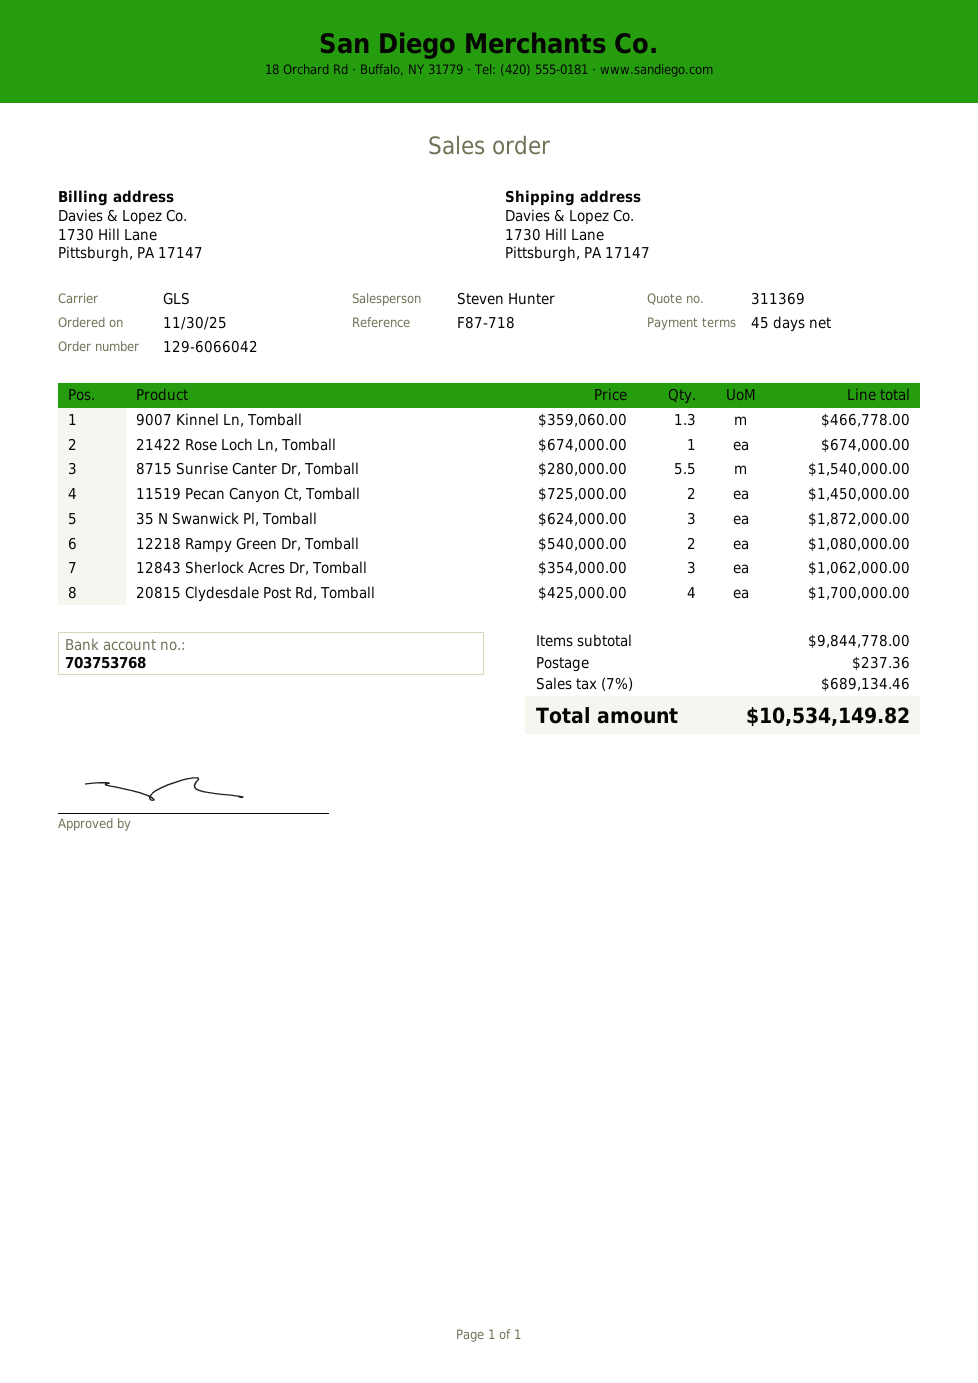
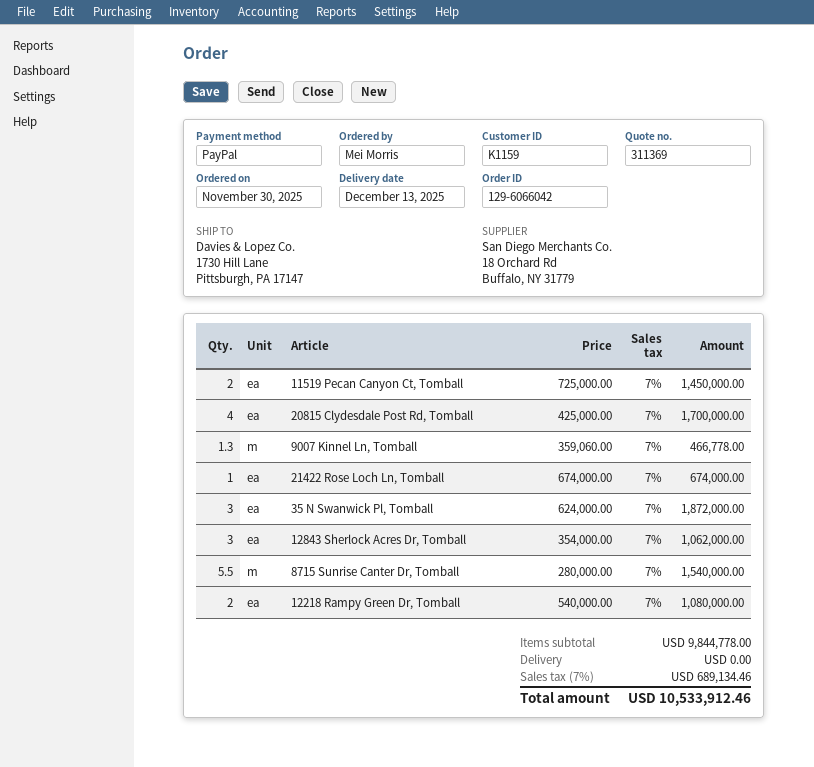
shipping: 237.36 -> 0.00
total: 10534149.82 -> 10533912.46

